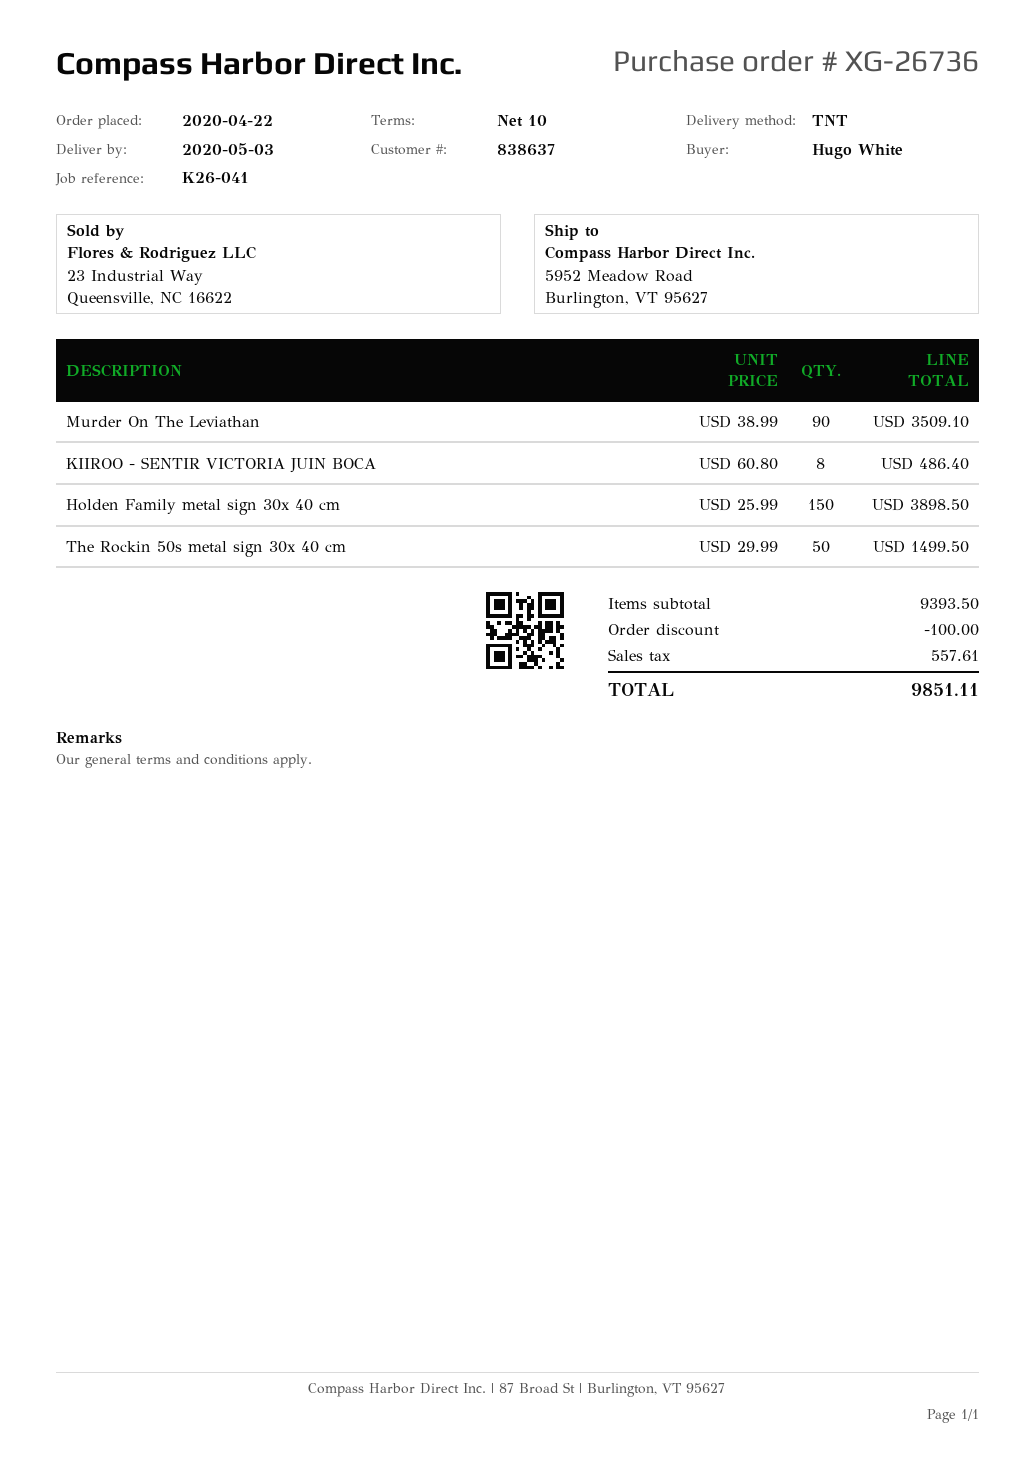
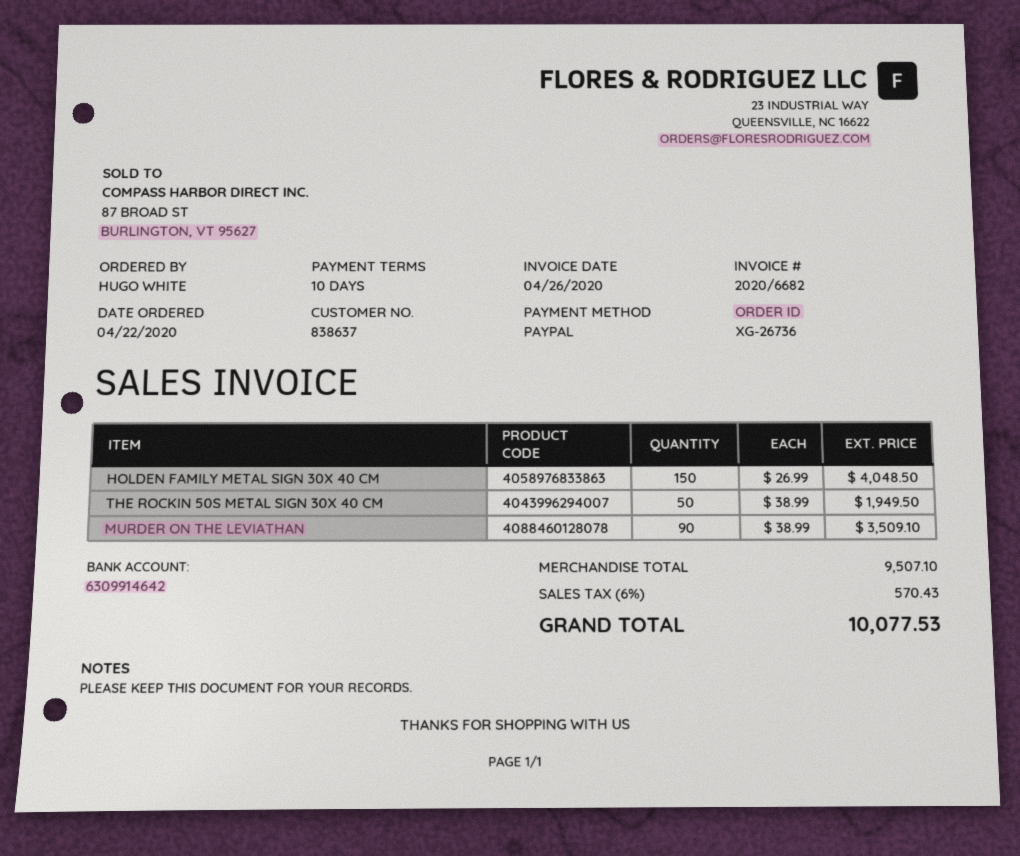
KIIROO - SENTIR VICTORIA JUIN BOCA: 8 x 60.80 = 486.40 -> none
Holden Family metal sign 30x 40 cm: 150 x 25.99 = 3898.50 -> 150 x 26.99 = 4048.50
The Rockin 50s metal sign 30x 40 cm: 50 x 29.99 = 1499.50 -> 50 x 38.99 = 1949.50
subtotal: 9393.50 -> 9507.10
discount: 100.00 -> none
tax: 557.61 -> 570.43
total: 9851.11 -> 10077.53

